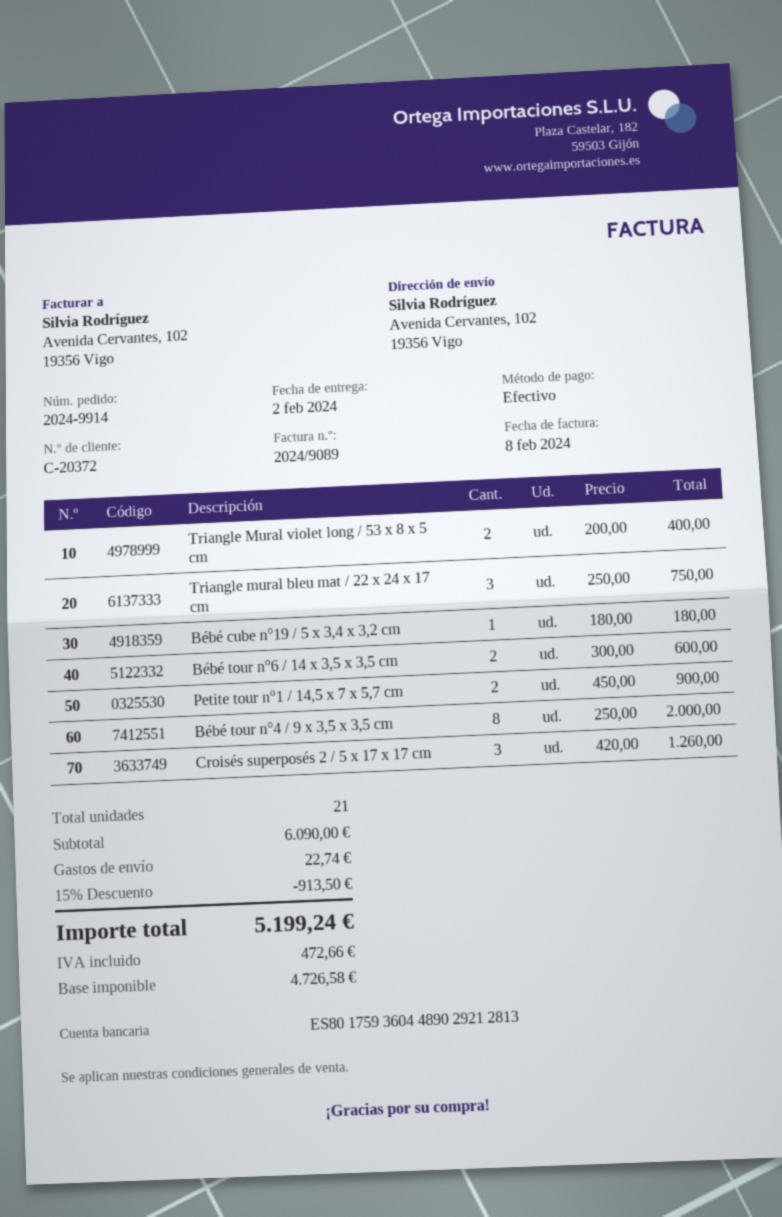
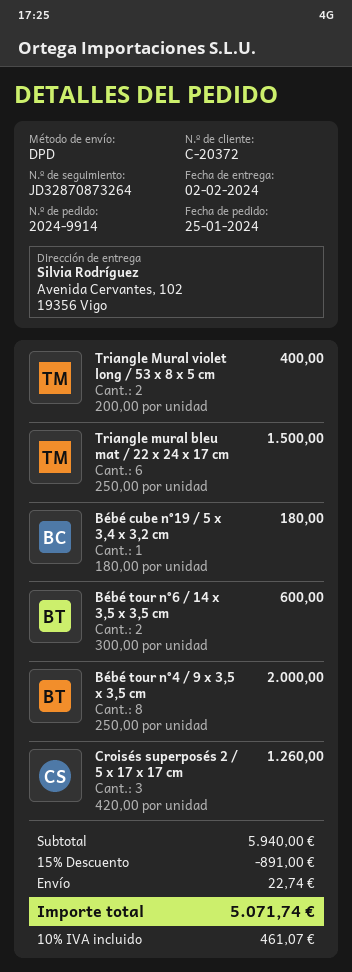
Triangle mural bleu mat / 22 x 24 x 17 cm: 3 x 250.00 = 750.00 -> 6 x 250.00 = 1500.00
Petite tour n°1 / 14,5 x 7 x 5,7 cm: 2 x 450.00 = 900.00 -> none
subtotal: 6090.00 -> 5940.00
discount: 15% = 913.50 -> 15% = 891.00
tax: 472.66 -> 461.07
total: 5199.24 -> 5071.74

